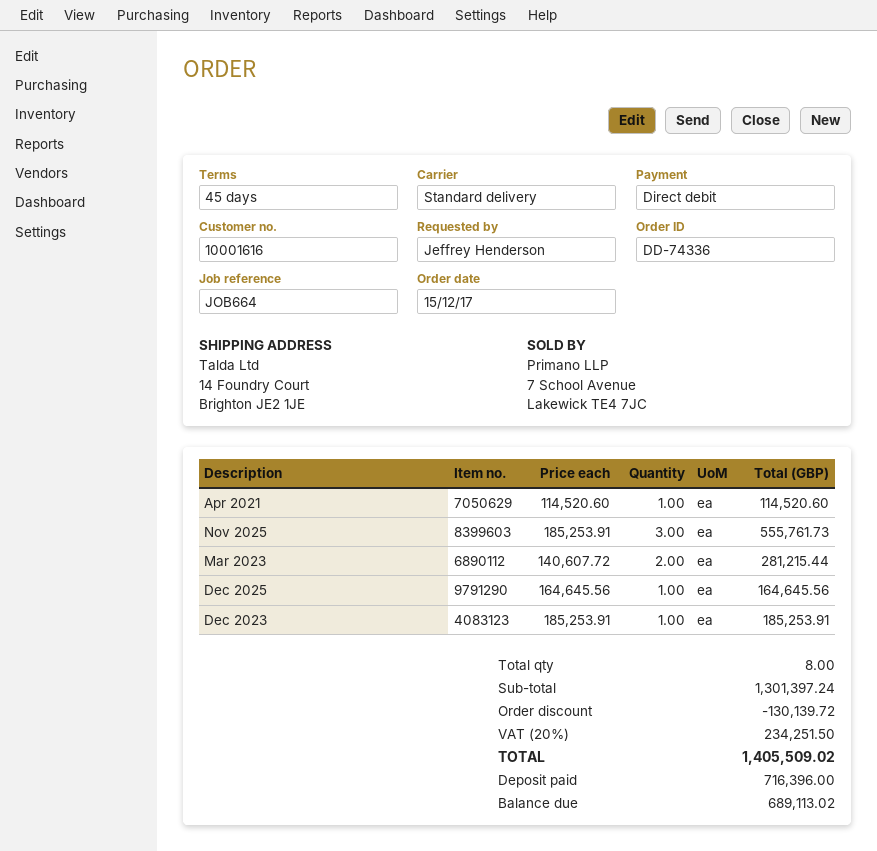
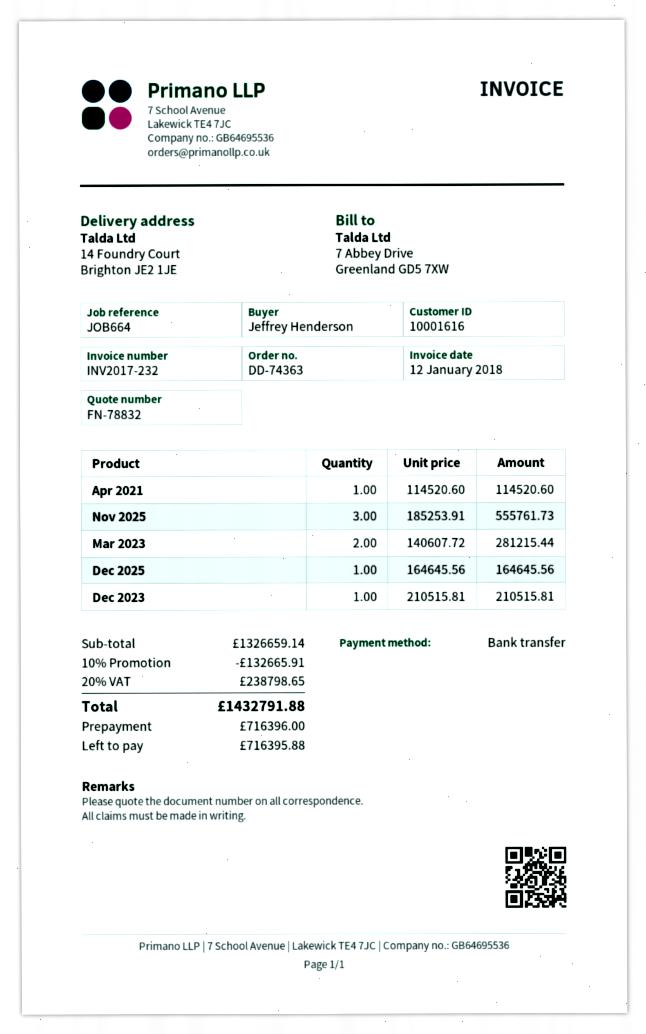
order number: DD-74336 -> DD-74363
payment method: direct debit -> bank transfer
Dec 2023: 1 x 185253.91 = 185253.91 -> 1 x 210515.81 = 210515.81
subtotal: 1301397.24 -> 1326659.14
discount: 130139.72 -> 132665.91
tax: 20% = 234251.50 -> 20% = 238798.65
total: 1405509.02 -> 1432791.88
balance: 689113.02 -> 716395.88

